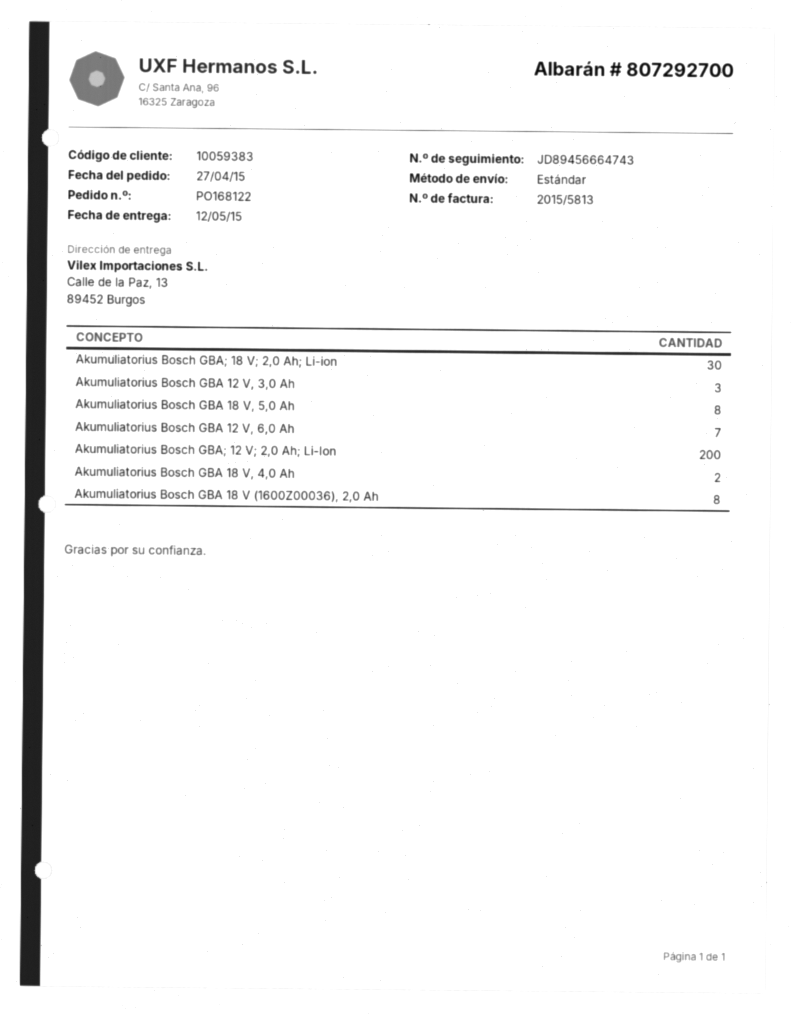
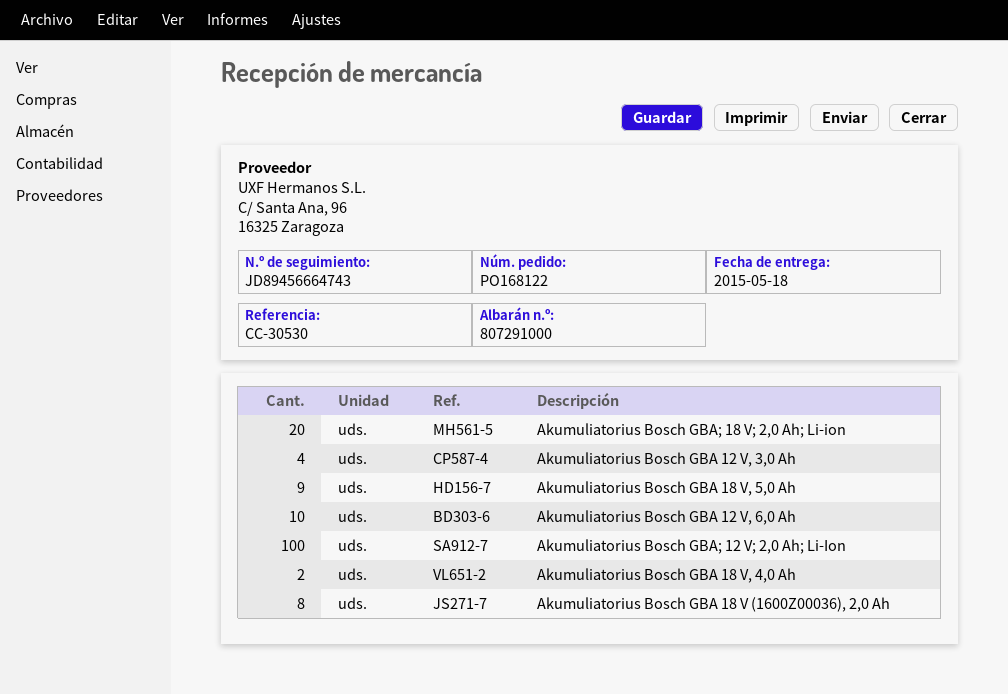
delivery note number: 807292700 -> 807291000
delivery date: 2015-05-12 -> 2015-05-18
Akumuliatorius Bosch GBA; 18 V; 2,0 Ah; Li-ion: 30 -> 20
Akumuliatorius Bosch GBA 12 V, 3,0 Ah: 3 -> 4
Akumuliatorius Bosch GBA 18 V, 5,0 Ah: 8 -> 9
Akumuliatorius Bosch GBA 12 V, 6,0 Ah: 7 -> 10
Akumuliatorius Bosch GBA; 12 V; 2,0 Ah; Li-Ion: 200 -> 100

